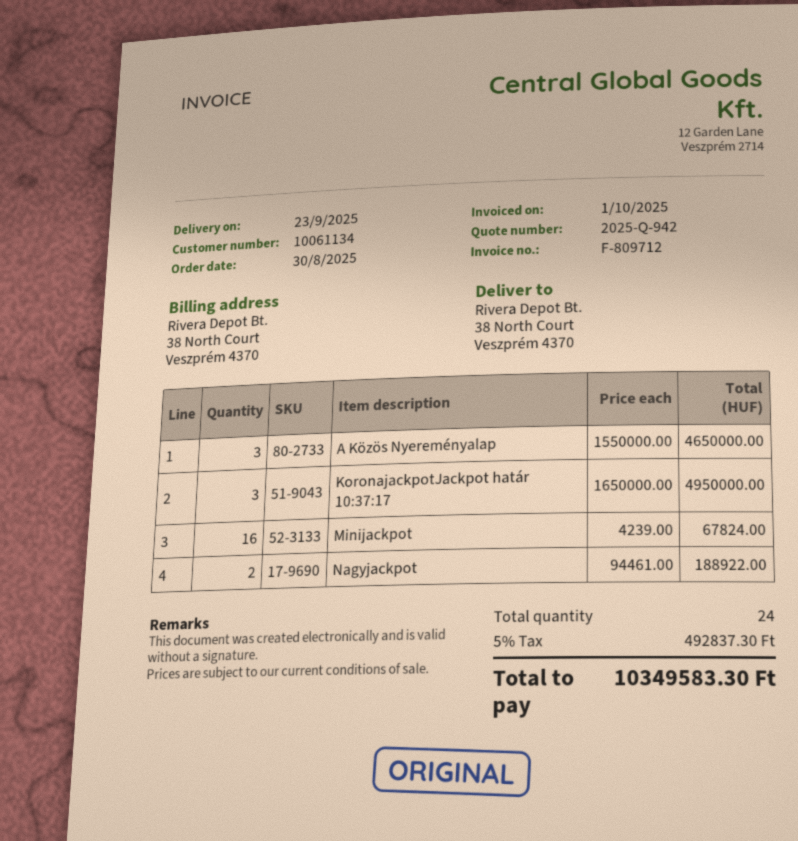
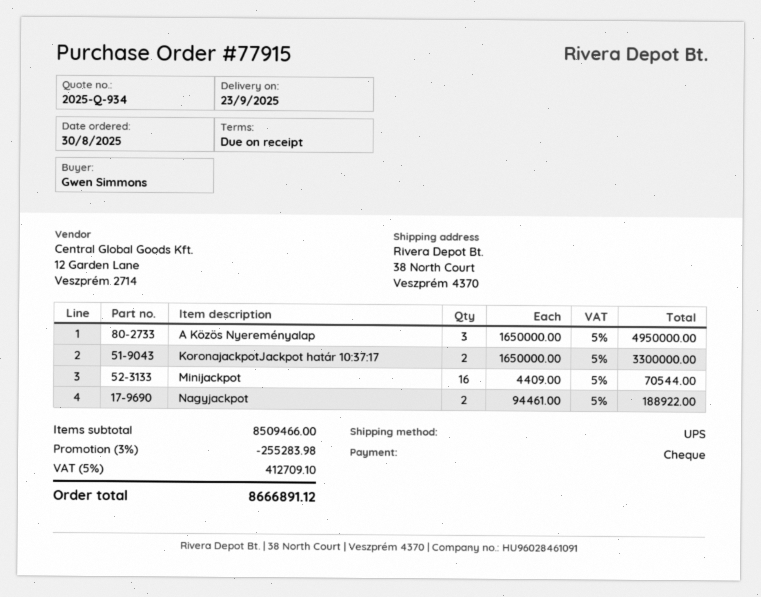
quote number: 2025-Q-942 -> 2025-Q-934
A Közös Nyereményalap: 3 x 1550000.00 = 4650000.00 -> 3 x 1650000.00 = 4950000.00
KoronajackpotJackpot határ 10:37:17: 3 x 1650000.00 = 4950000.00 -> 2 x 1650000.00 = 3300000.00
Minijackpot: 16 x 4239.00 = 67824.00 -> 16 x 4409.00 = 70544.00
discount: none -> 3% = 255283.98
tax: 5% = 492837.30 -> 5% = 412709.10
total: 10349583.30 -> 8666891.12

